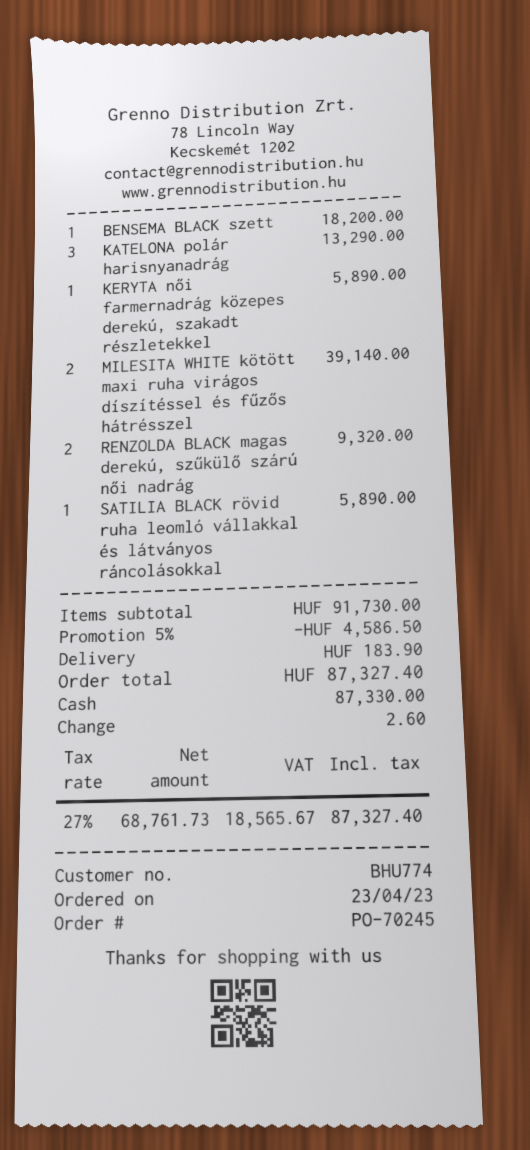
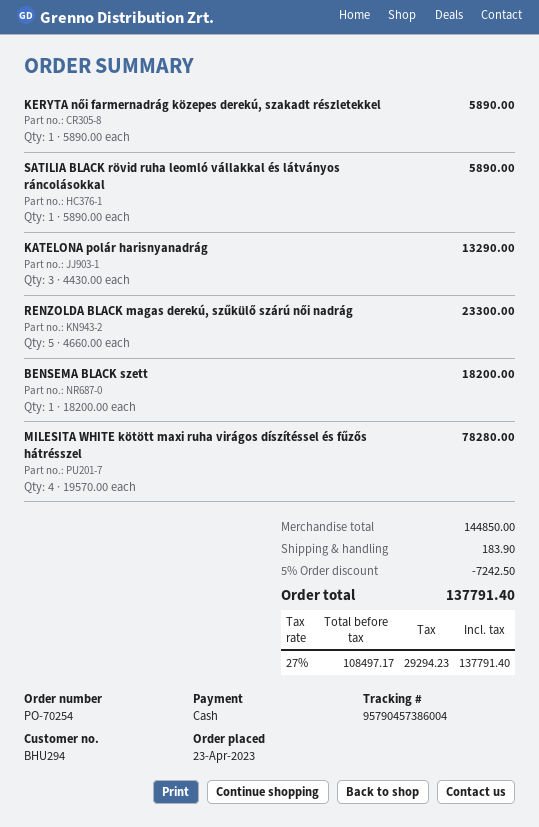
order number: PO-70245 -> PO-70254
customer number: BHU774 -> BHU294
MILESITA WHITE kötött maxi ruha virágos díszítéssel és fűzős hátrésszel: 2 for 39140.00 -> 4 for 78280.00
RENZOLDA BLACK magas derekú, szűkülő szárú női nadrág: 2 for 9320.00 -> 5 for 23300.00
subtotal: 91730.00 -> 144850.00
discount: 5% = 4586.50 -> 5% = 7242.50
net: 68761.73 -> 108497.17
tax: 27% = 18565.67 -> 27% = 29294.23
total: 87327.40 -> 137791.40

